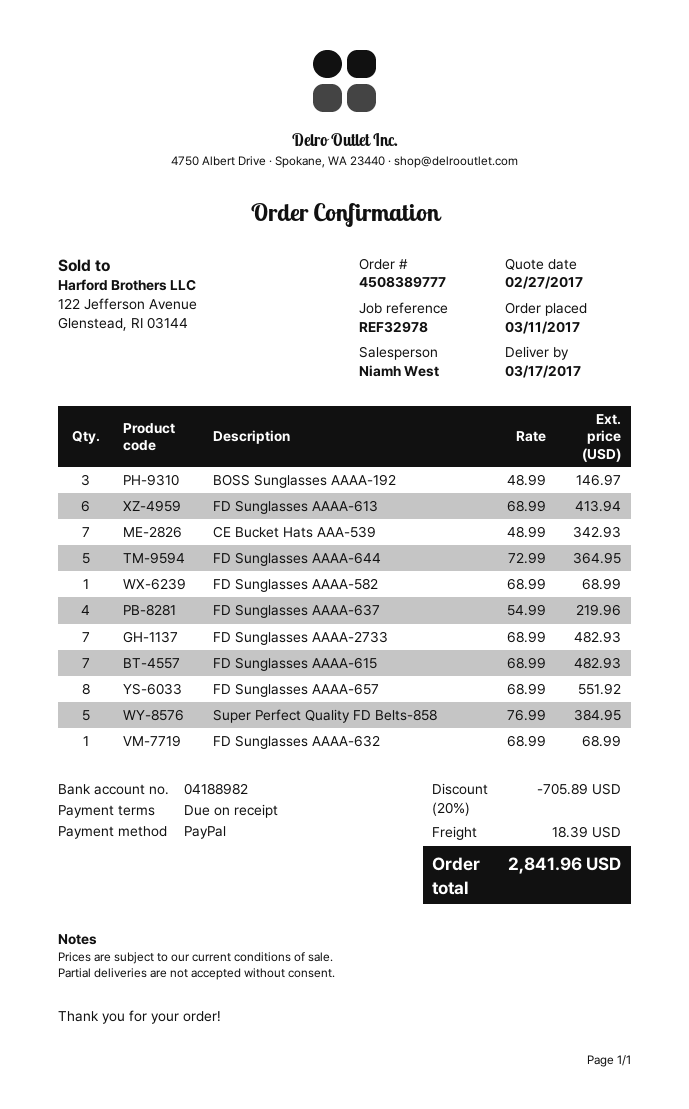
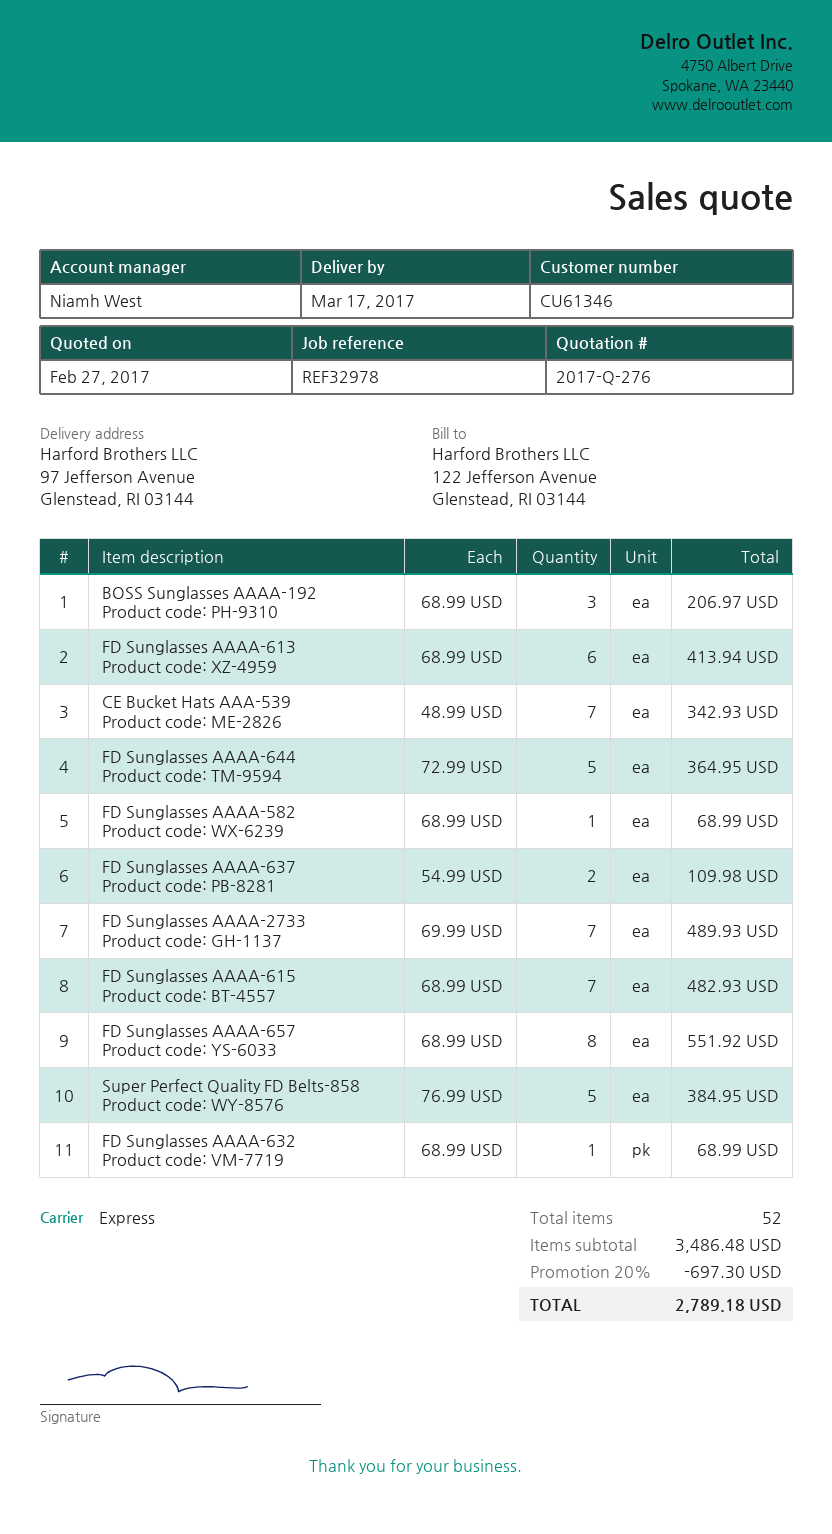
BOSS Sunglasses AAAA-192: 3 x 48.99 = 146.97 -> 3 x 68.99 = 206.97
FD Sunglasses AAAA-637: 4 x 54.99 = 219.96 -> 2 x 54.99 = 109.98
FD Sunglasses AAAA-2733: 7 x 68.99 = 482.93 -> 7 x 69.99 = 489.93
discount: 20% = 705.89 -> 20% = 697.30
shipping: 18.39 -> none
total: 2841.96 -> 2789.18

